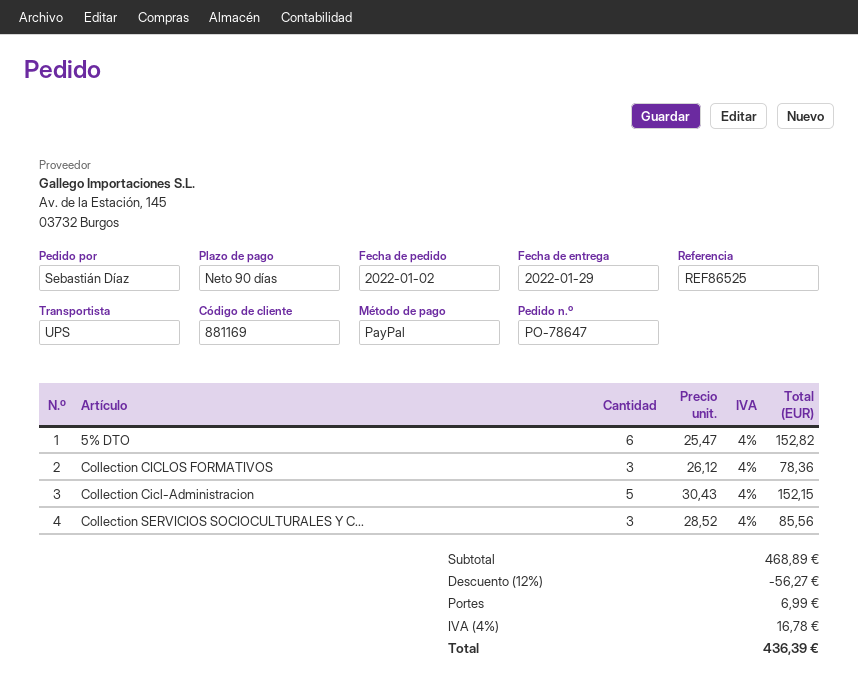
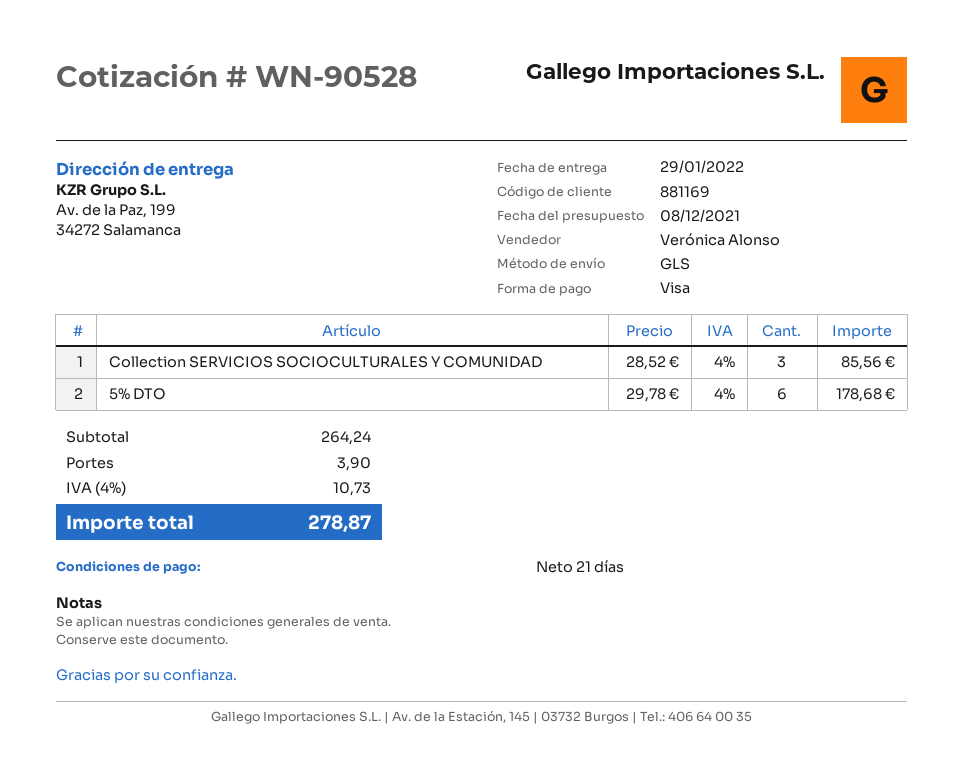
payment terms: 90 days -> 21 days
payment method: PayPal -> Visa
shipping method: UPS -> GLS
5% DTO: 6 x 25.47 = 152.82 -> 6 x 29.78 = 178.68
Collection CICLOS FORMATIVOS: 3 x 26.12 = 78.36 -> none
Collection Cicl-Administracion: 5 x 30.43 = 152.15 -> none
subtotal: 468.89 -> 264.24
discount: 12% = 56.27 -> none
shipping: 6.99 -> 3.90
tax: 4% = 16.78 -> 4% = 10.73
total: 436.39 -> 278.87

